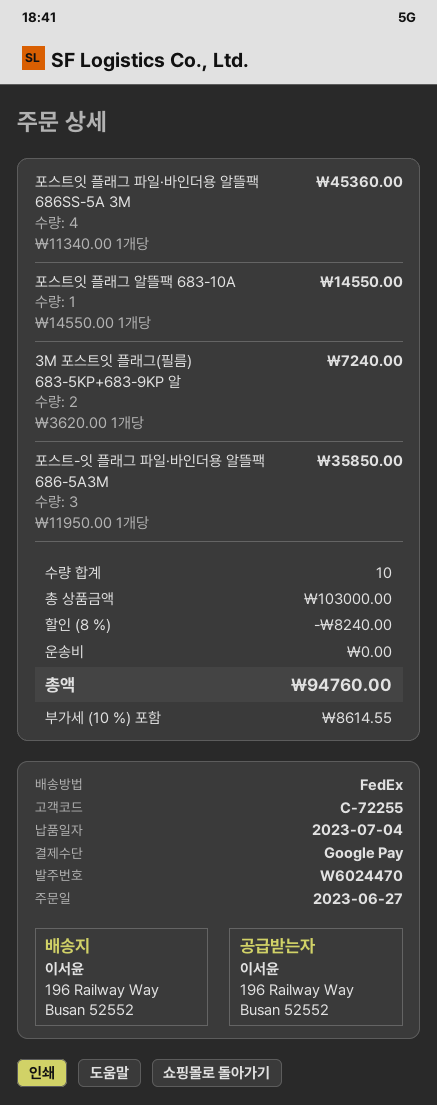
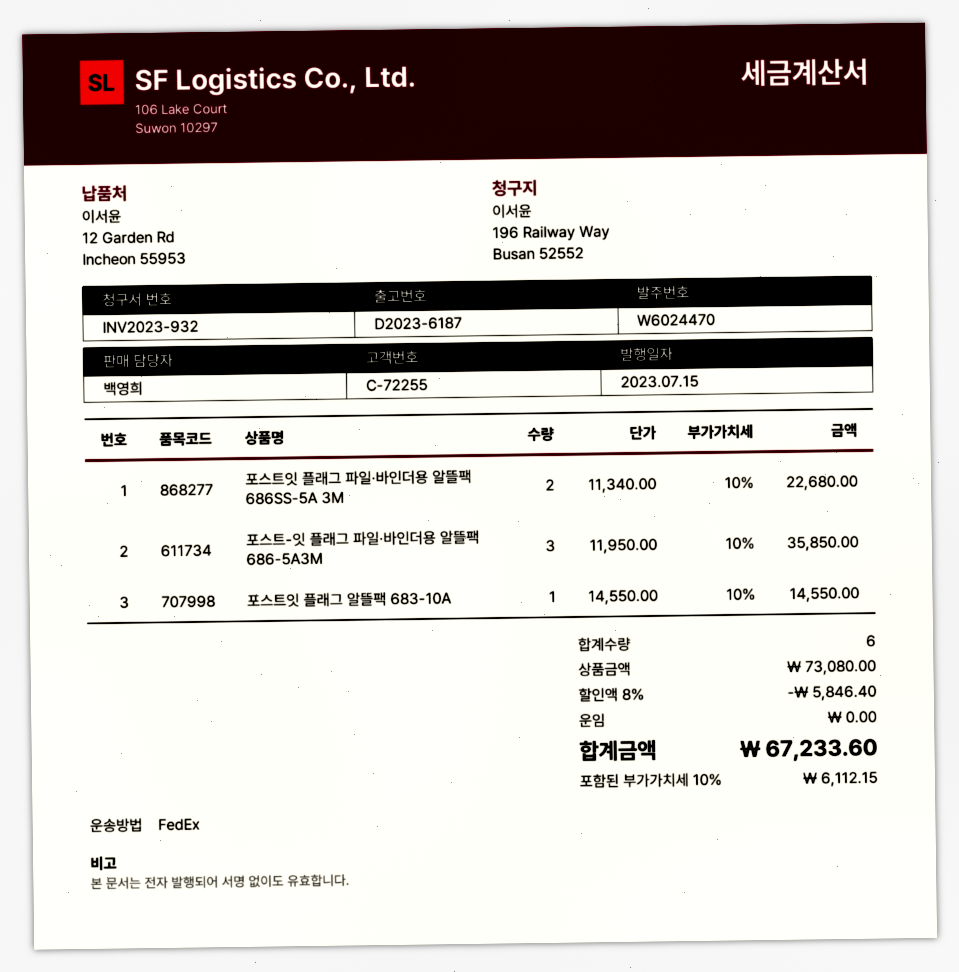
ship to: 196 Railway Way, Busan 52552 -> 12 Garden Rd, Incheon 55953
포스트잇 플래그 파일·바인더용 알뜰팩 686SS-5A 3M: 4 x 11340.00 = 45360.00 -> 2 x 11340.00 = 22680.00
3M 포스트잇 플래그(필름) 683-5KP+683-9KP 알: 2 x 3620.00 = 7240.00 -> none
total quantity: 10 -> 6
subtotal: 103000.00 -> 73080.00
discount: 8% = 8240.00 -> 8% = 5846.40
tax: 10% = 8614.55 -> 10% = 6112.15
total: 94760.00 -> 67233.60

